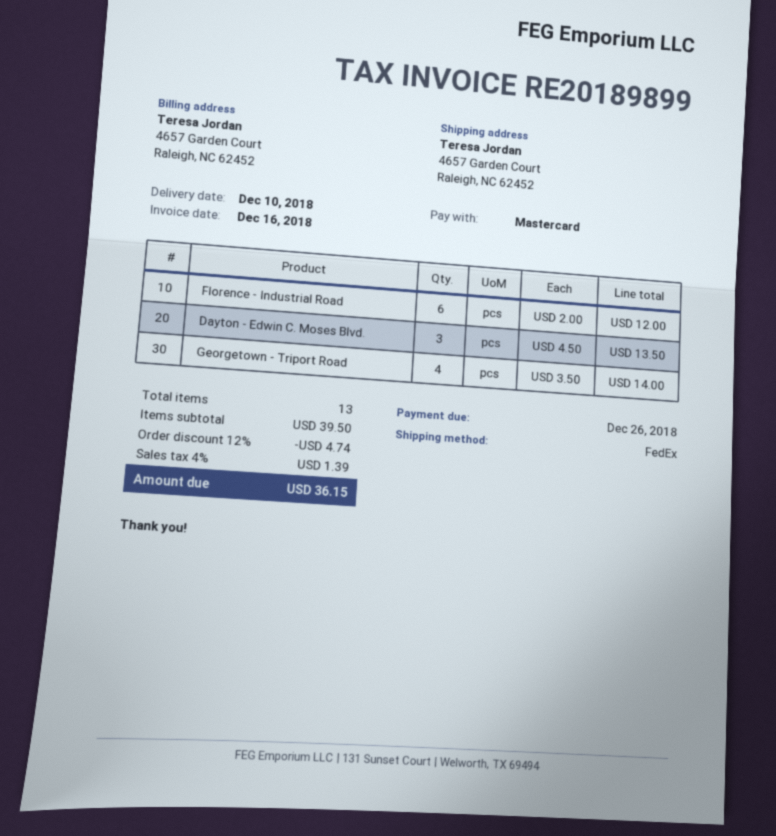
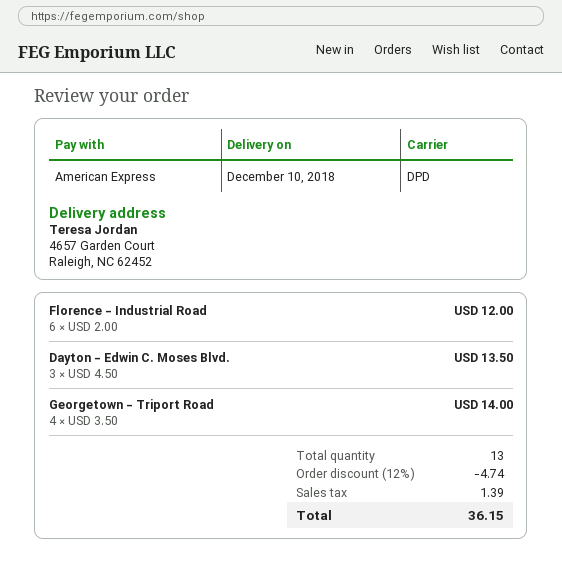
payment method: Mastercard -> American Express
shipping method: FedEx -> DPD

